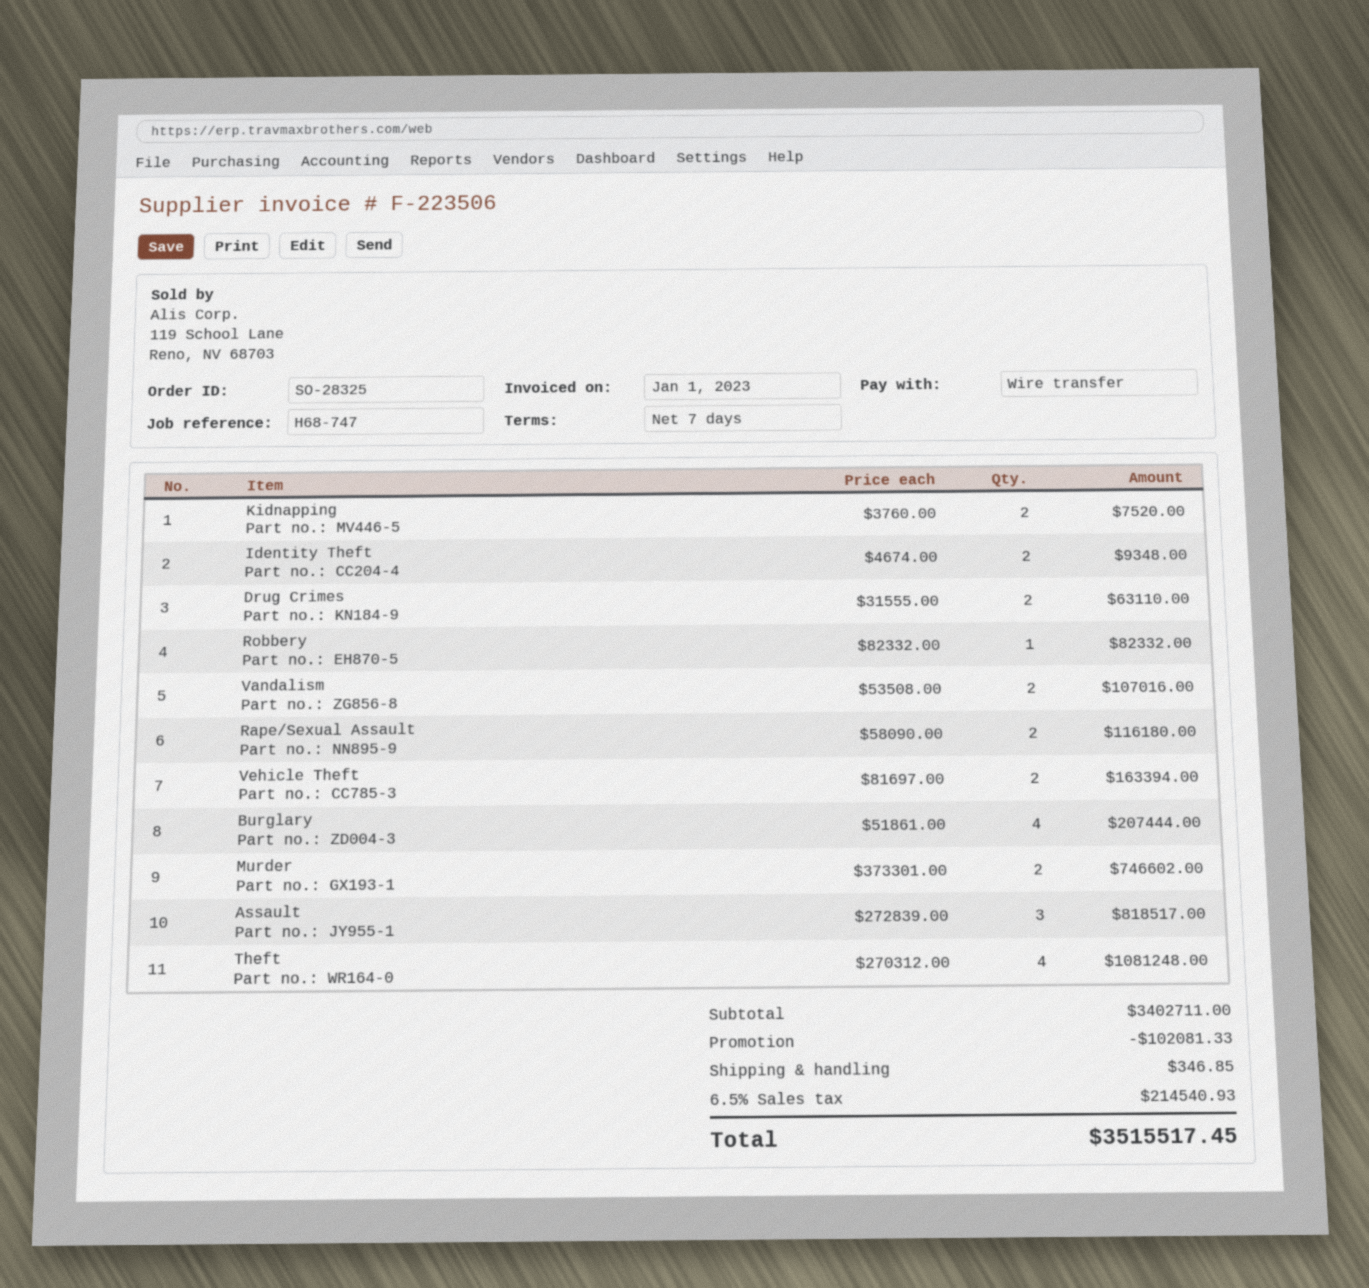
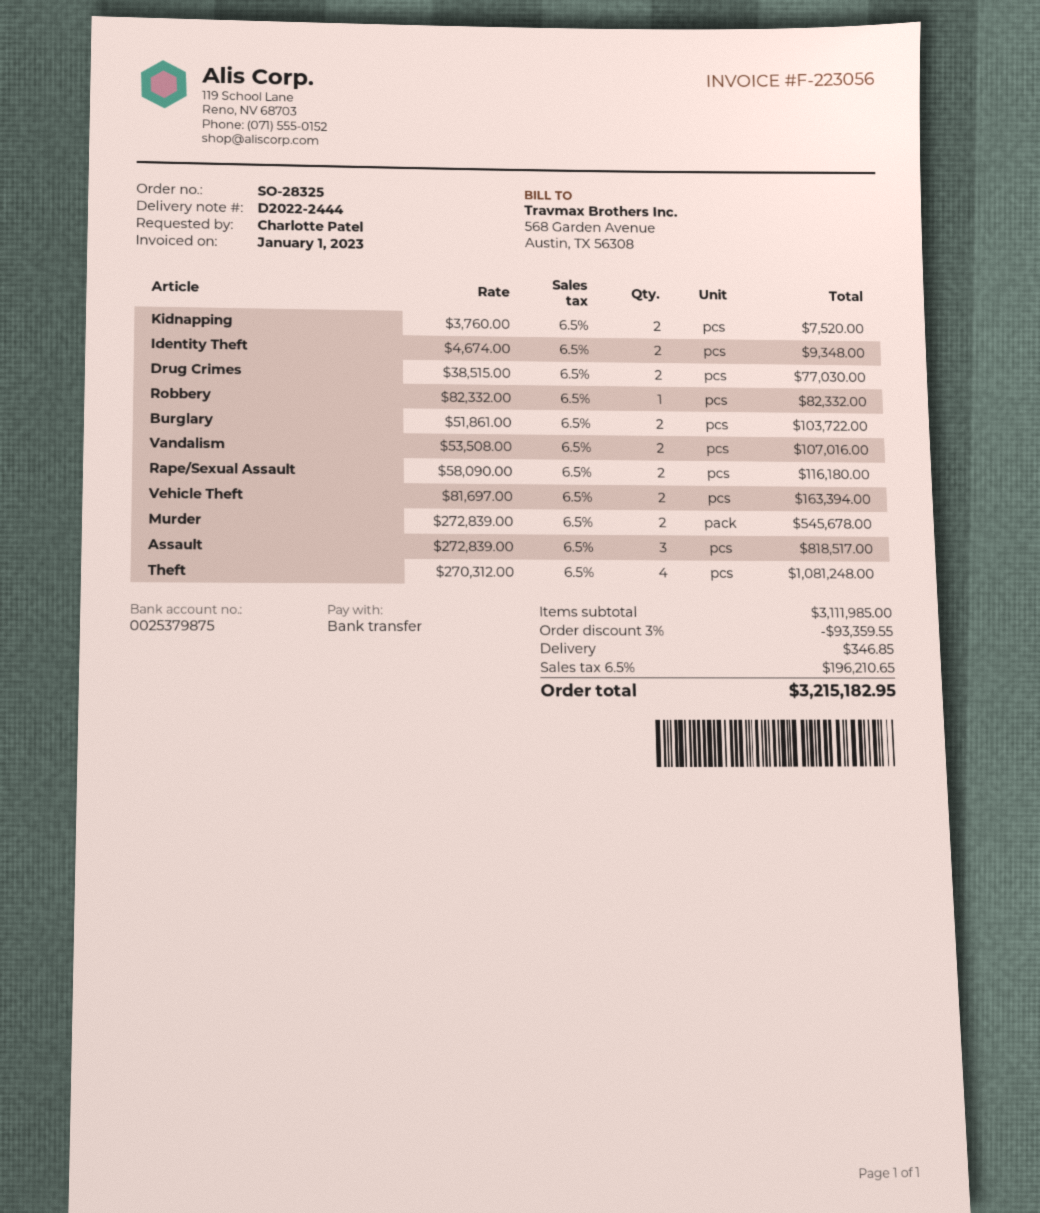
invoice number: F-223506 -> F-223056
Drug Crimes: 2 x 31555.00 = 63110.00 -> 2 x 38515.00 = 77030.00
Burglary: 4 x 51861.00 = 207444.00 -> 2 x 51861.00 = 103722.00
Murder: 2 x 373301.00 = 746602.00 -> 2 x 272839.00 = 545678.00
subtotal: 3402711.00 -> 3111985.00
discount: 102081.33 -> 93359.55
tax: 6.5% = 214540.93 -> 6.5% = 196210.65
total: 3515517.45 -> 3215182.95

